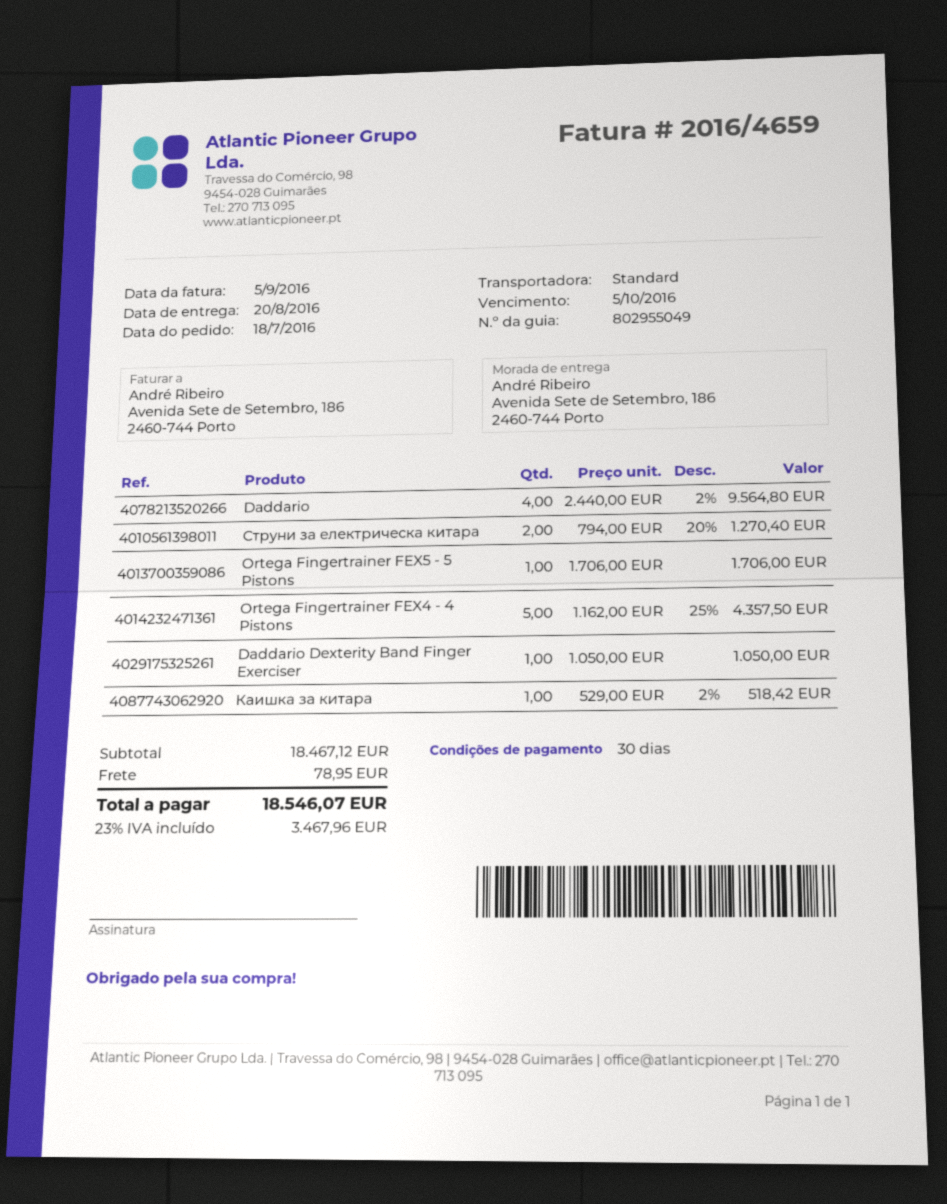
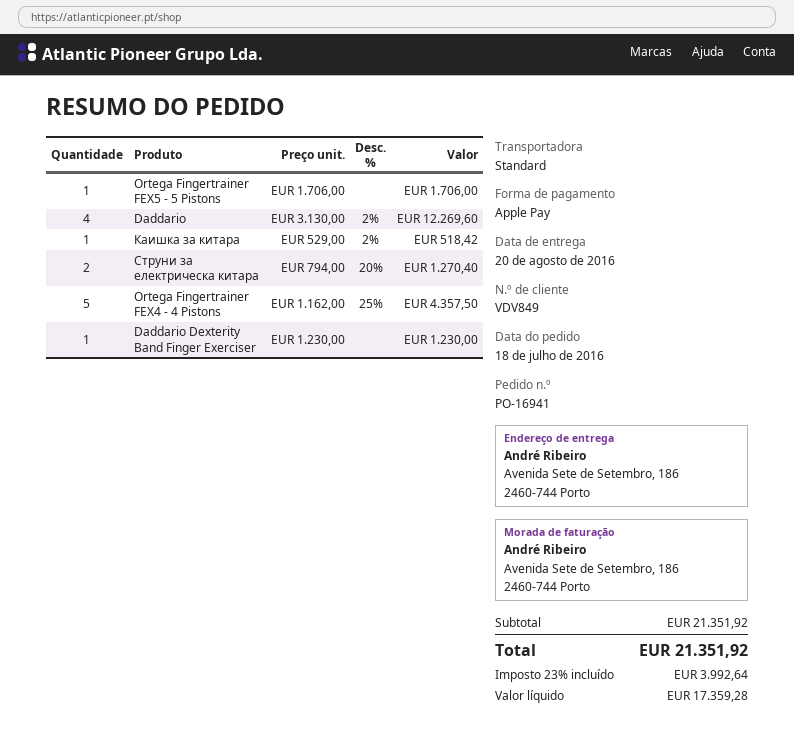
Daddario: 4 x 2440.00 - 2% = 9564.80 -> 4 x 3130.00 - 2% = 12269.60
Daddario Dexterity Band Finger Exerciser: 1 x 1050.00 = 1050.00 -> 1 x 1230.00 = 1230.00
subtotal: 18467.12 -> 21351.92
shipping: 78.95 -> none
tax: 23% = 3467.96 -> 23% = 3992.64
total: 18546.07 -> 21351.92

